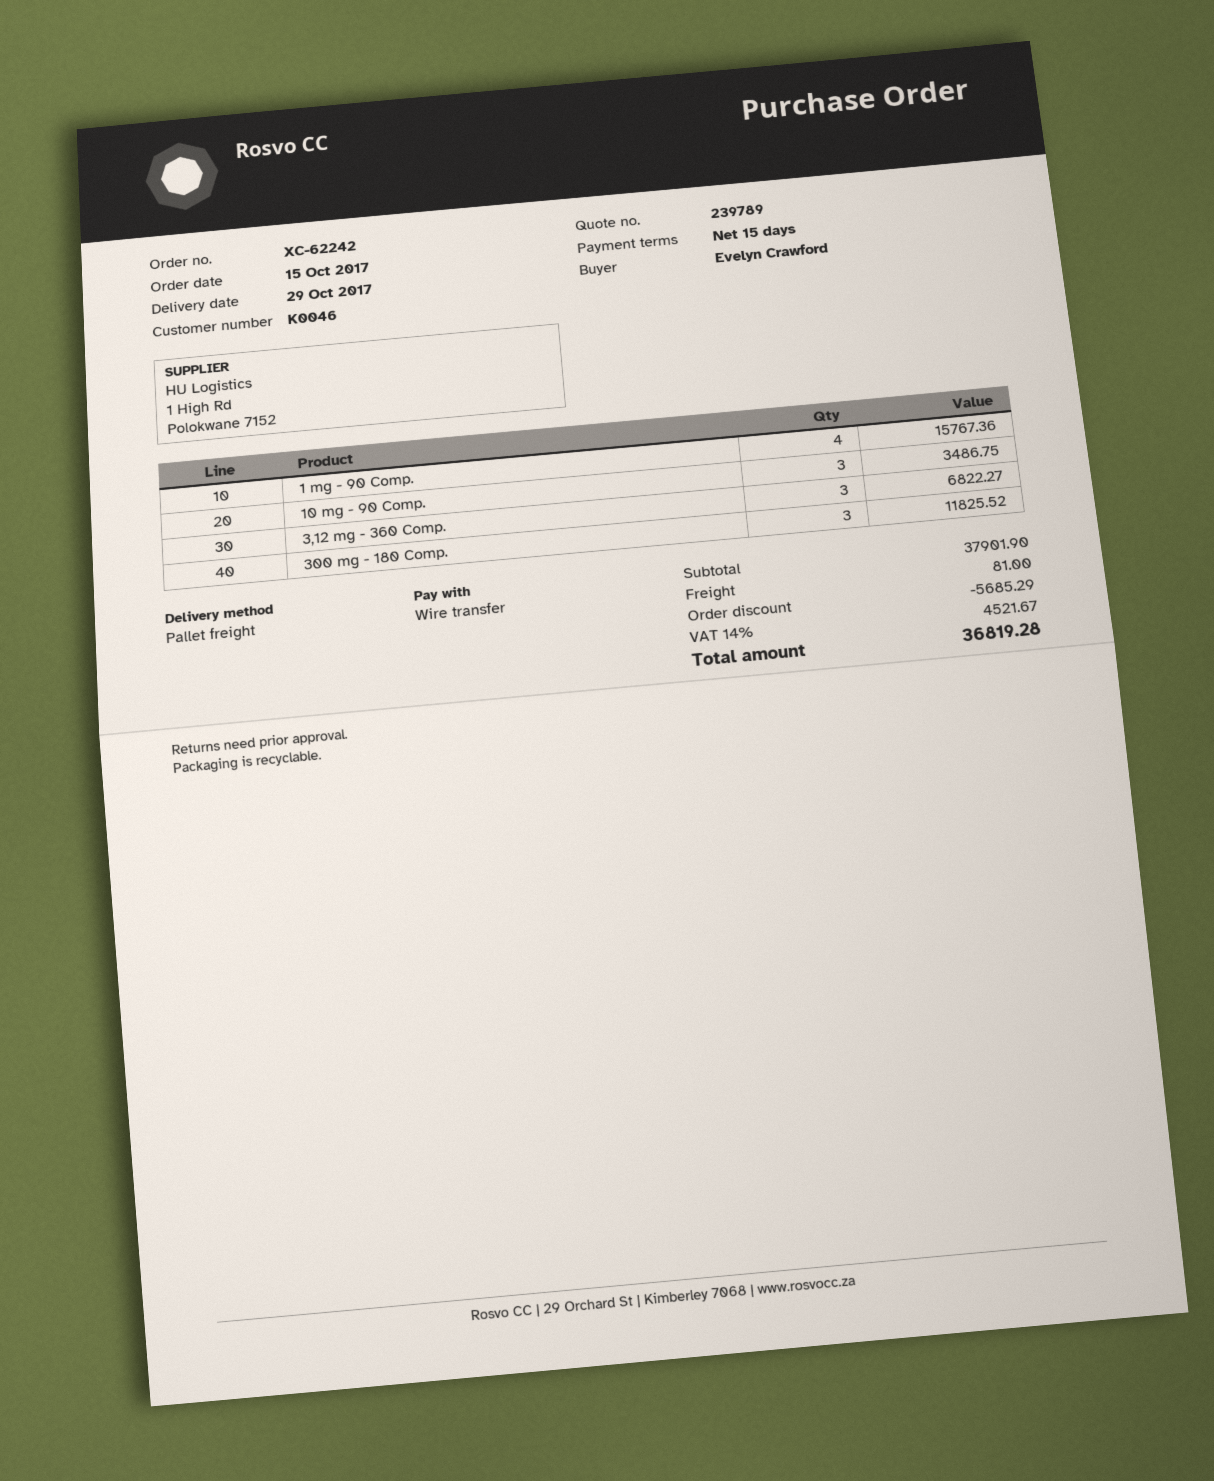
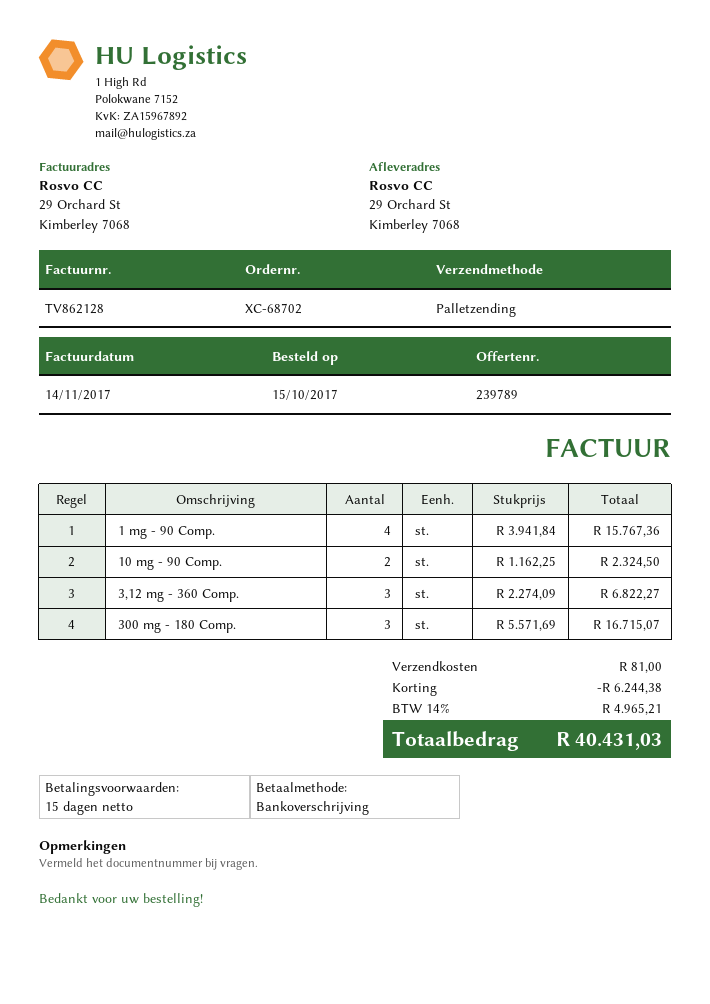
order number: XC-62242 -> XC-68702
10 mg - 90 Comp.: 3 for 3486.75 -> 2 for 2324.50
300 mg - 180 Comp.: 3 for 11825.52 -> 3 for 16715.07
discount: 5685.29 -> 6244.38
tax: 14% = 4521.67 -> 14% = 4965.21
total: 36819.28 -> 40431.03

